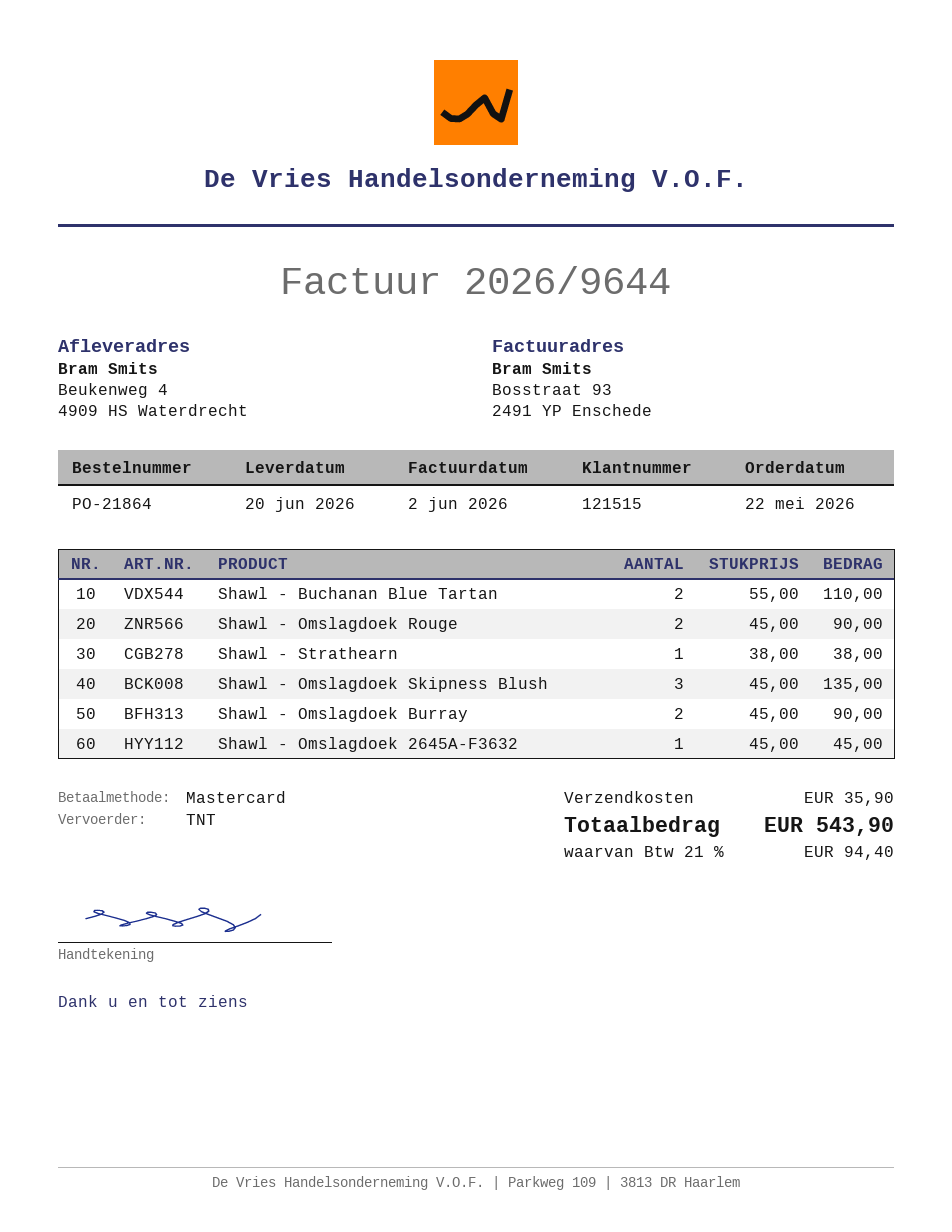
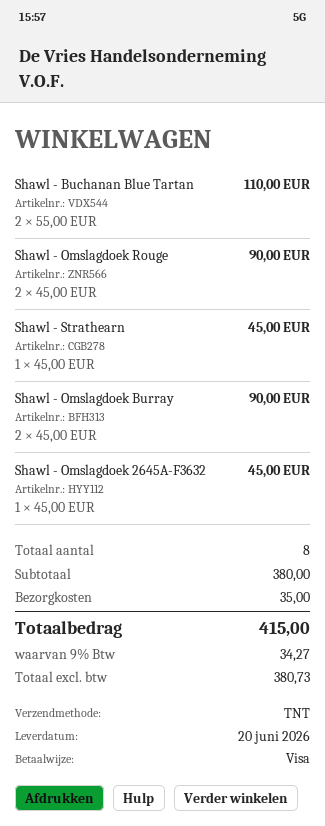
payment method: Mastercard -> Visa
Shawl - Strathearn: 1 x 38.00 = 38.00 -> 1 x 45.00 = 45.00
Shawl - Omslagdoek Skipness Blush: 3 x 45.00 = 135.00 -> none
shipping: 35.90 -> 35.00
tax: 21% = 94.40 -> 9% = 34.27
total: 543.90 -> 415.00

